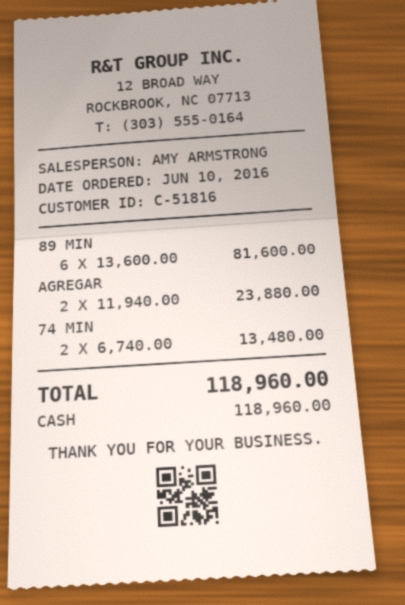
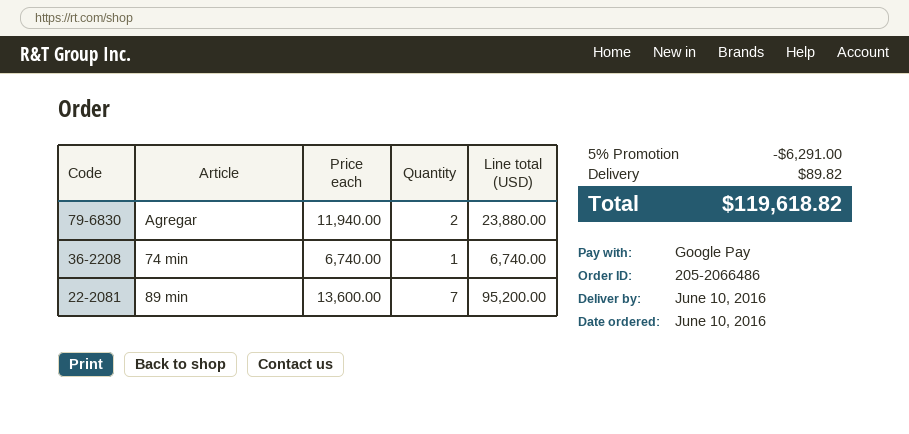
payment method: cash -> Google Pay
89 MIN: 6 x 13600.00 = 81600.00 -> 7 x 13600.00 = 95200.00
74 MIN: 2 x 6740.00 = 13480.00 -> 1 x 6740.00 = 6740.00
discount: none -> 5% = 6291.00
shipping: none -> 89.82
total: 118960.00 -> 119618.82

